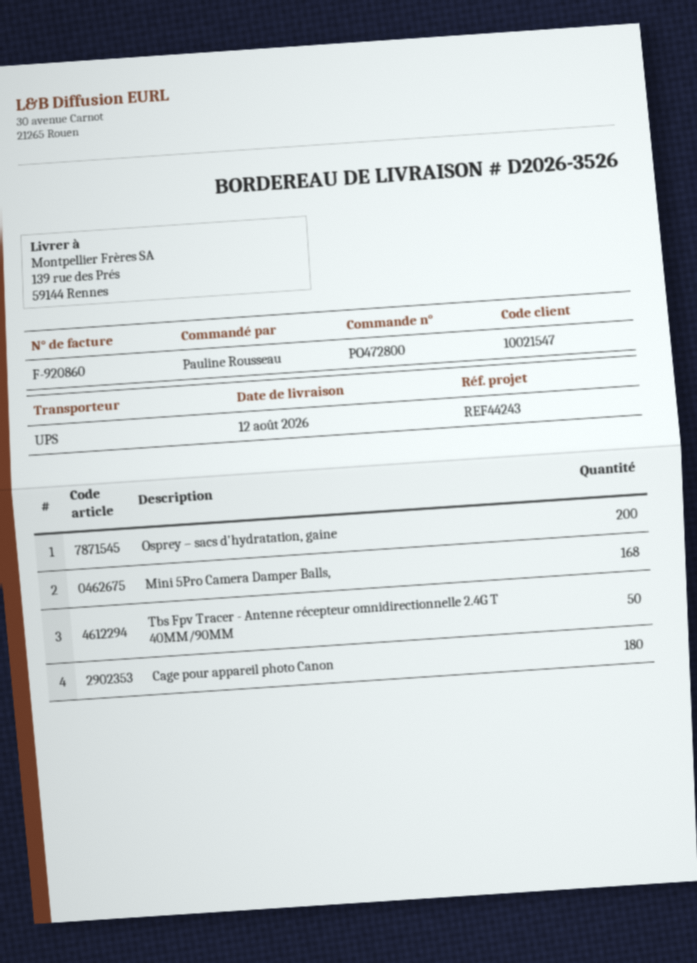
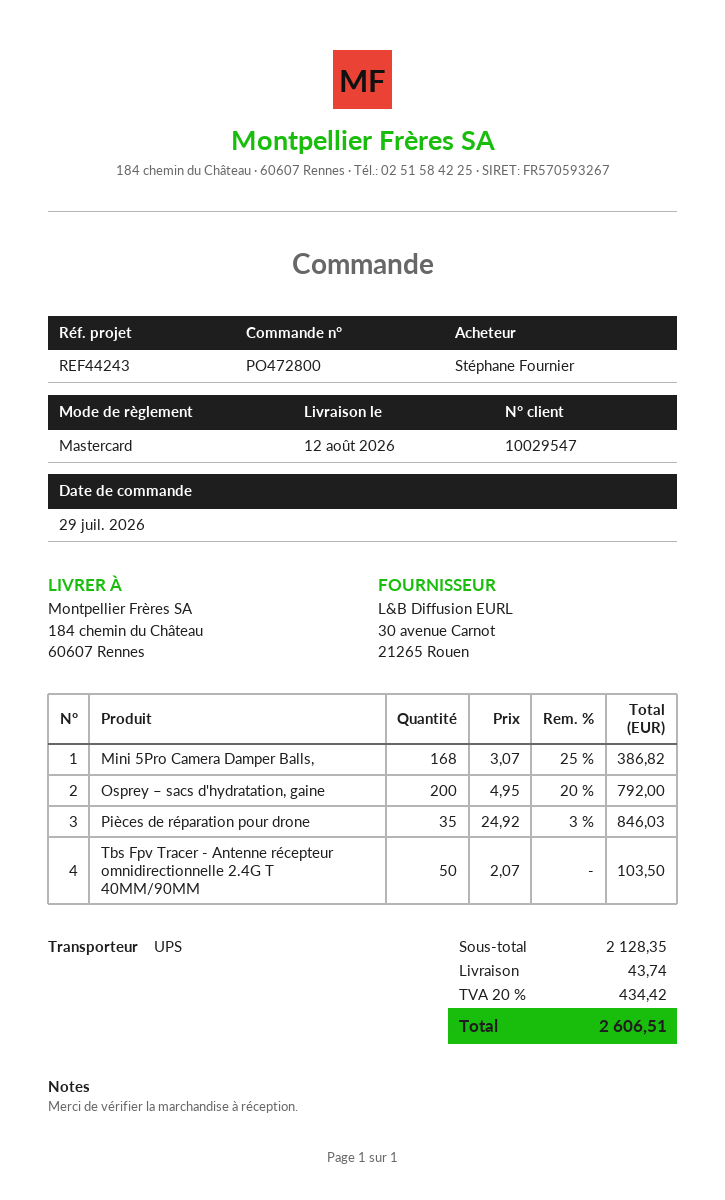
customer number: 10021547 -> 10029547
ordered by: Pauline Rousseau -> Stéphane Fournier
ship to: 139 rue des Prés, 59144 Rennes -> 184 chemin du Château, 60607 Rennes
Cage pour appareil photo Canon: 180 -> none
Pièces de réparation pour drone: none -> 35

